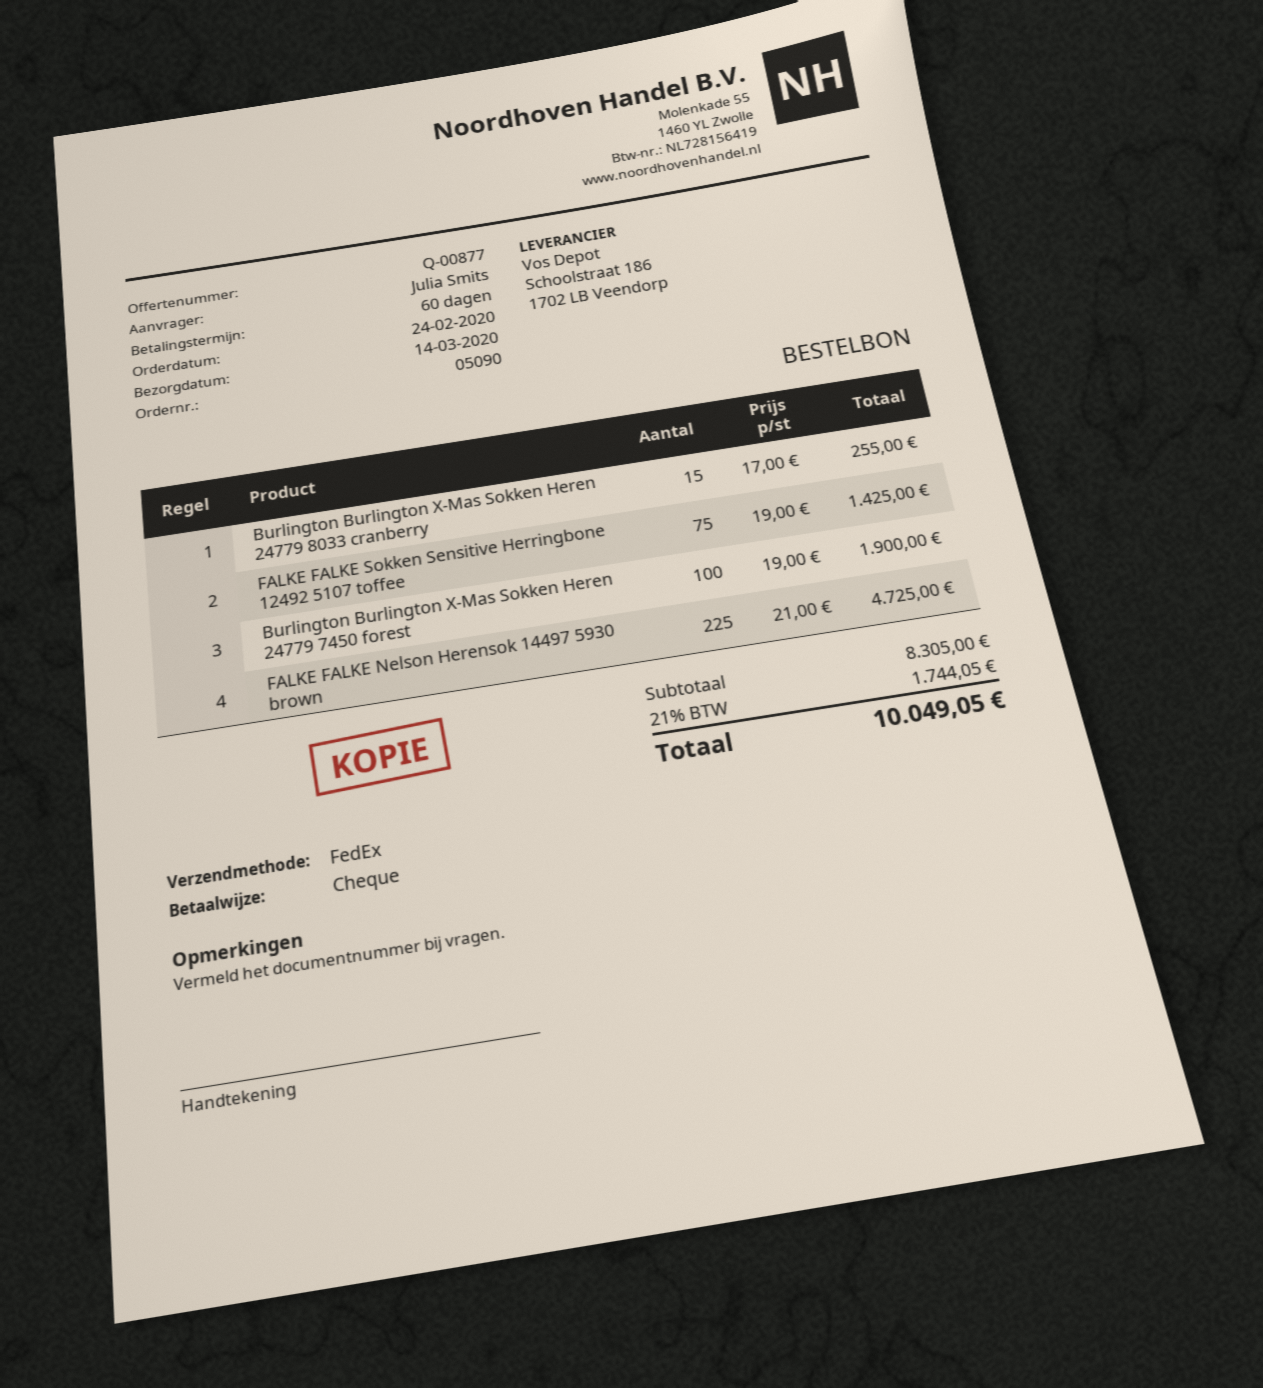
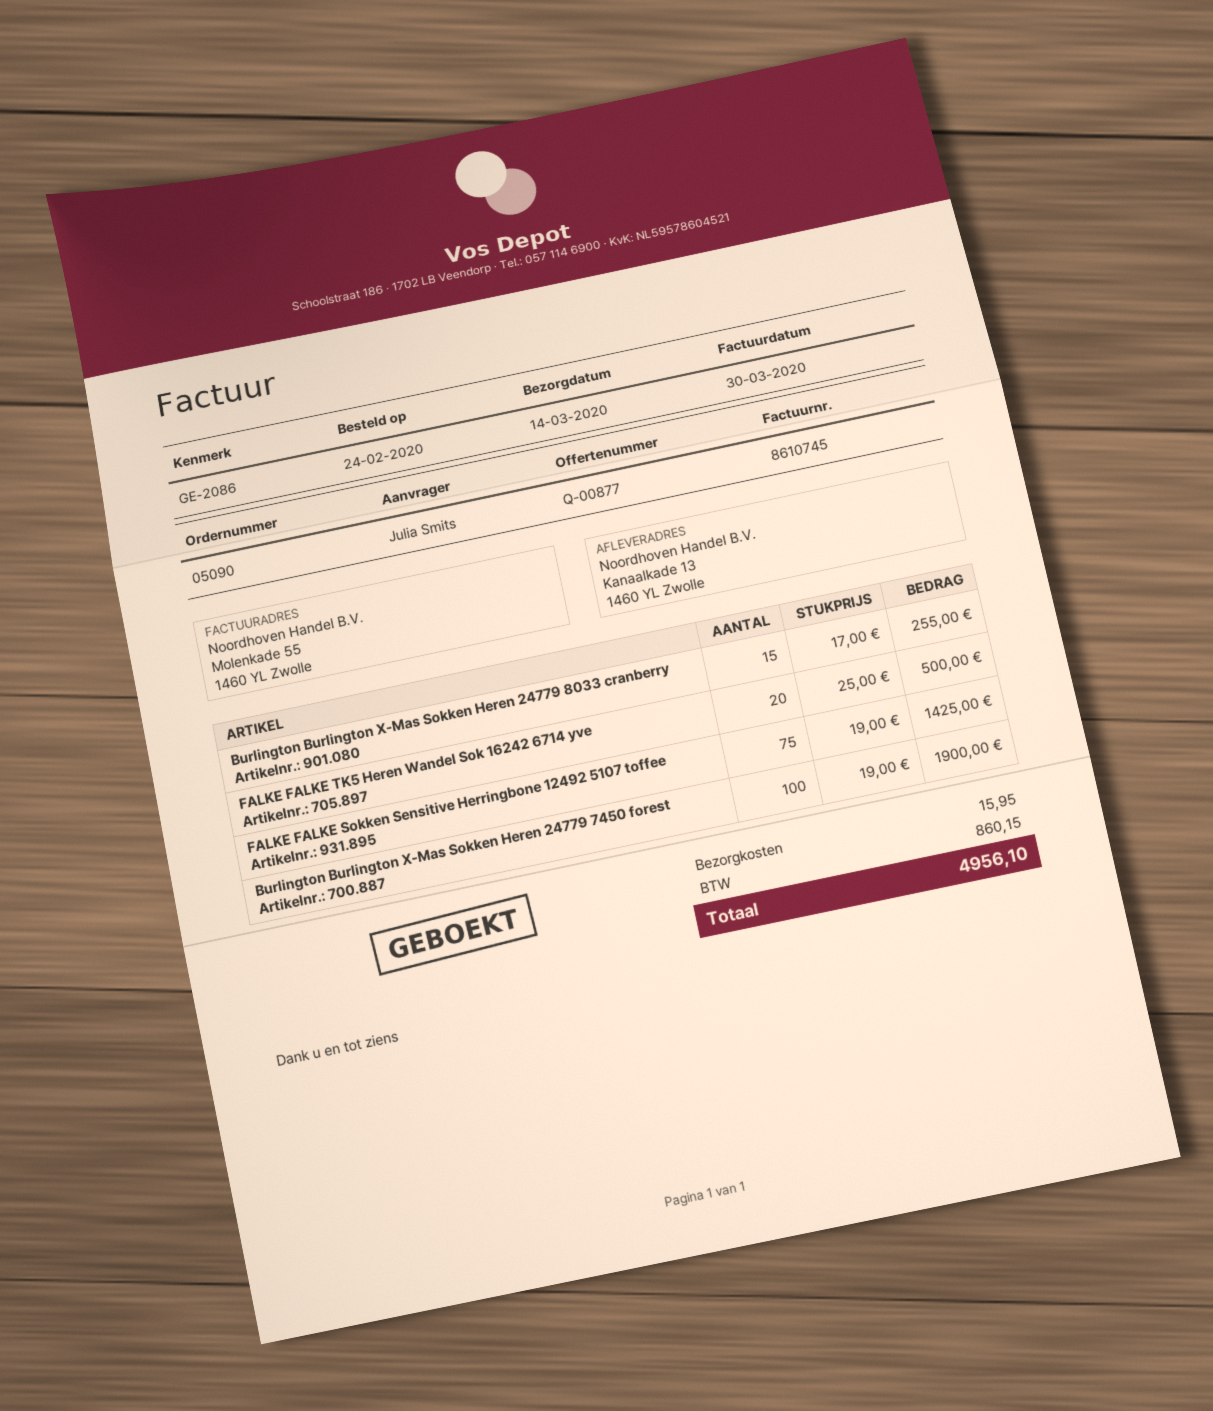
FALKE FALKE Nelson Herensok 14497 5930 brown: 225 x 21.00 = 4725.00 -> none
FALKE FALKE TK5 Heren Wandel Sok 16242 6714 yve: none -> 20 x 25.00 = 500.00
shipping: none -> 15.95
tax: 1744.05 -> 860.15
total: 10049.05 -> 4956.10

